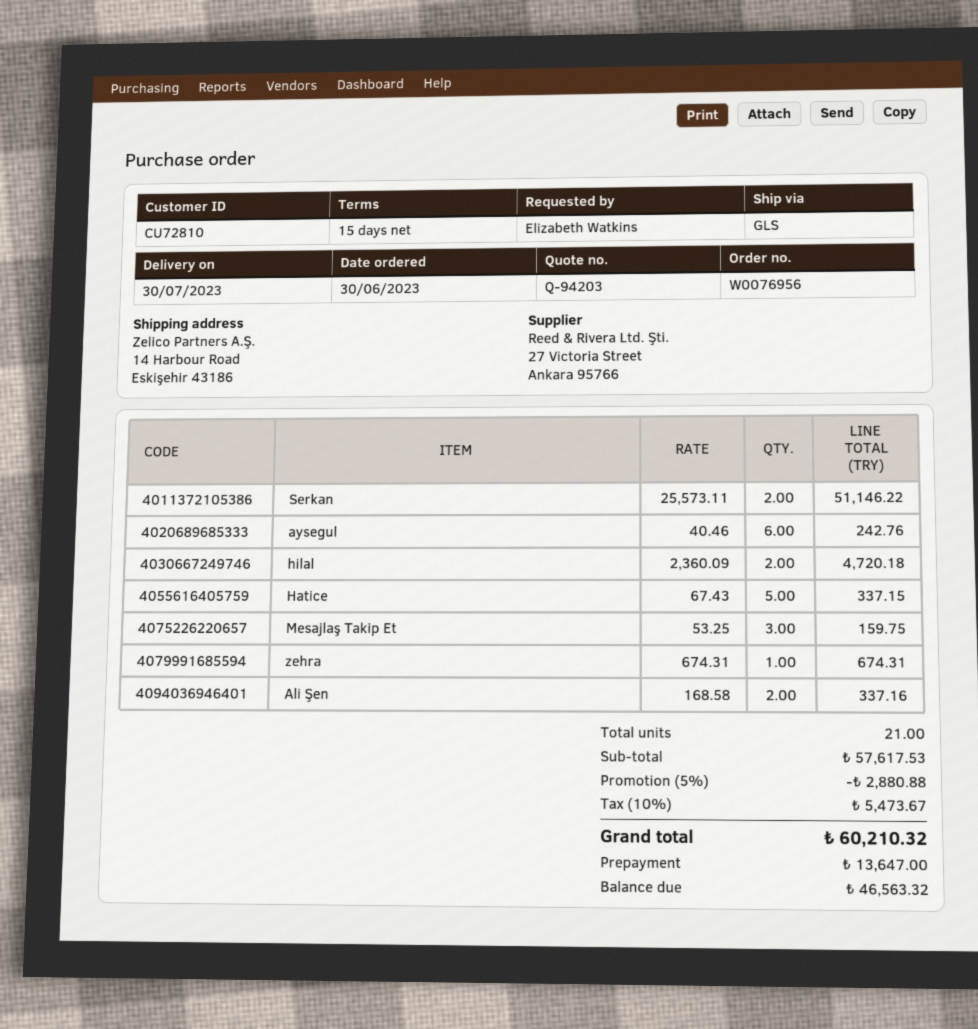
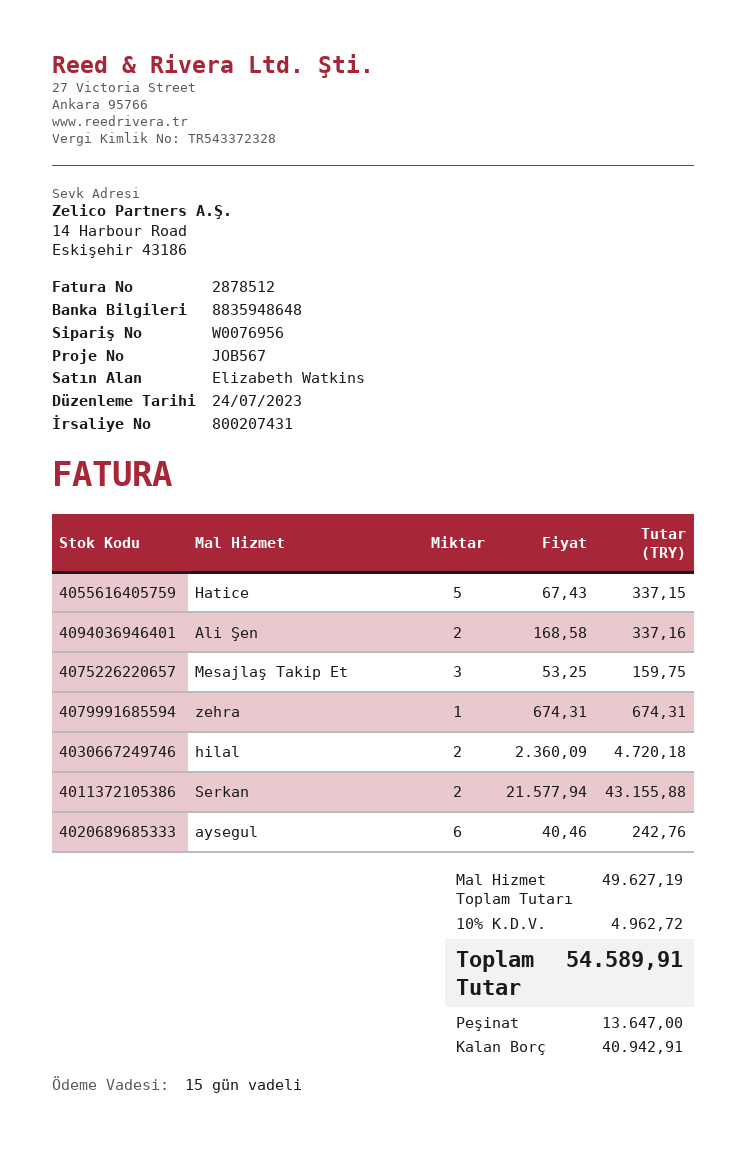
Serkan: 2 x 25573.11 = 51146.22 -> 2 x 21577.94 = 43155.88
subtotal: 57617.53 -> 49627.19
discount: 5% = 2880.88 -> none
tax: 10% = 5473.67 -> 10% = 4962.72
total: 60210.32 -> 54589.91
balance: 46563.32 -> 40942.91

